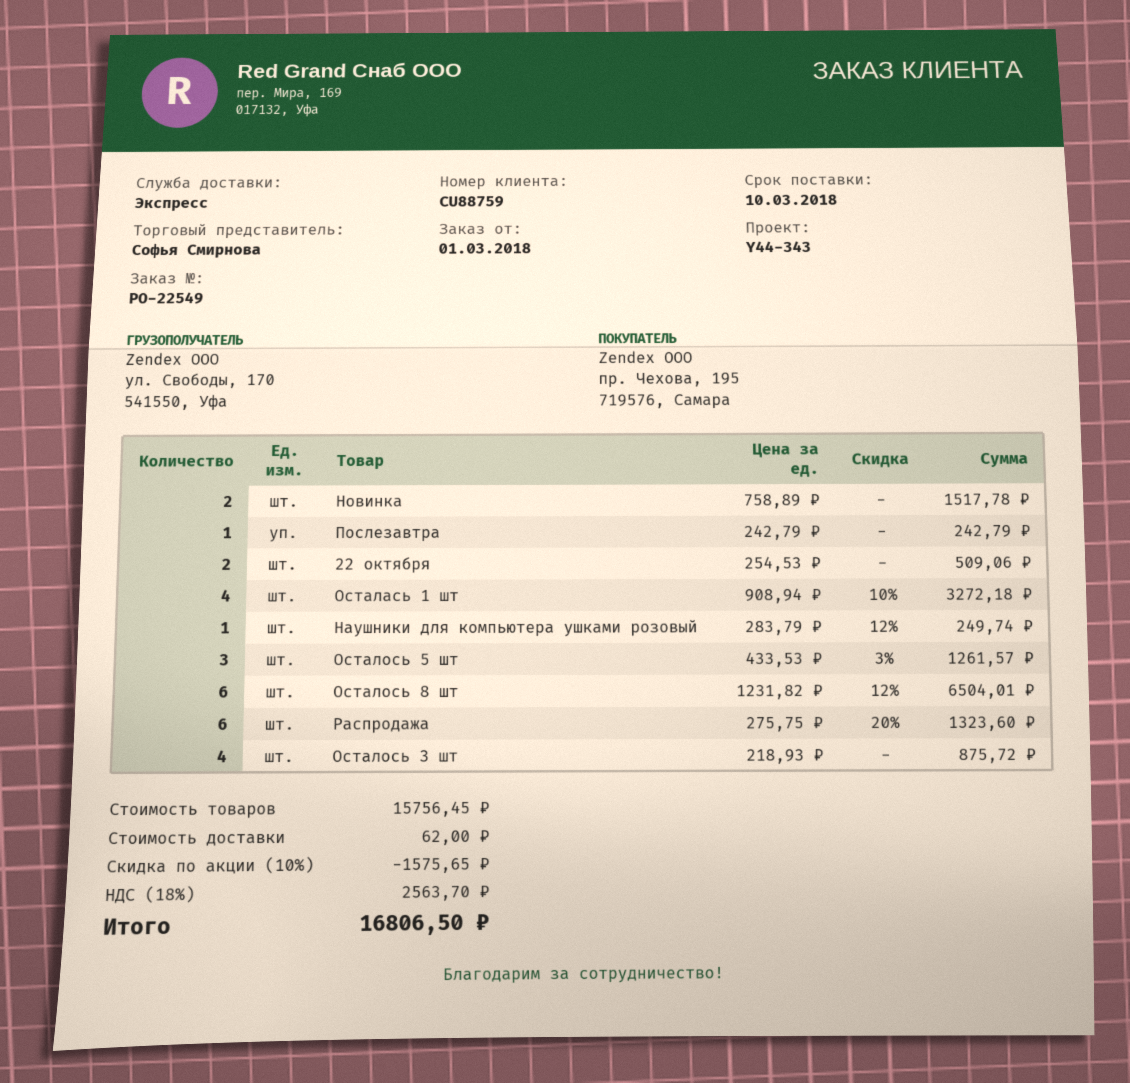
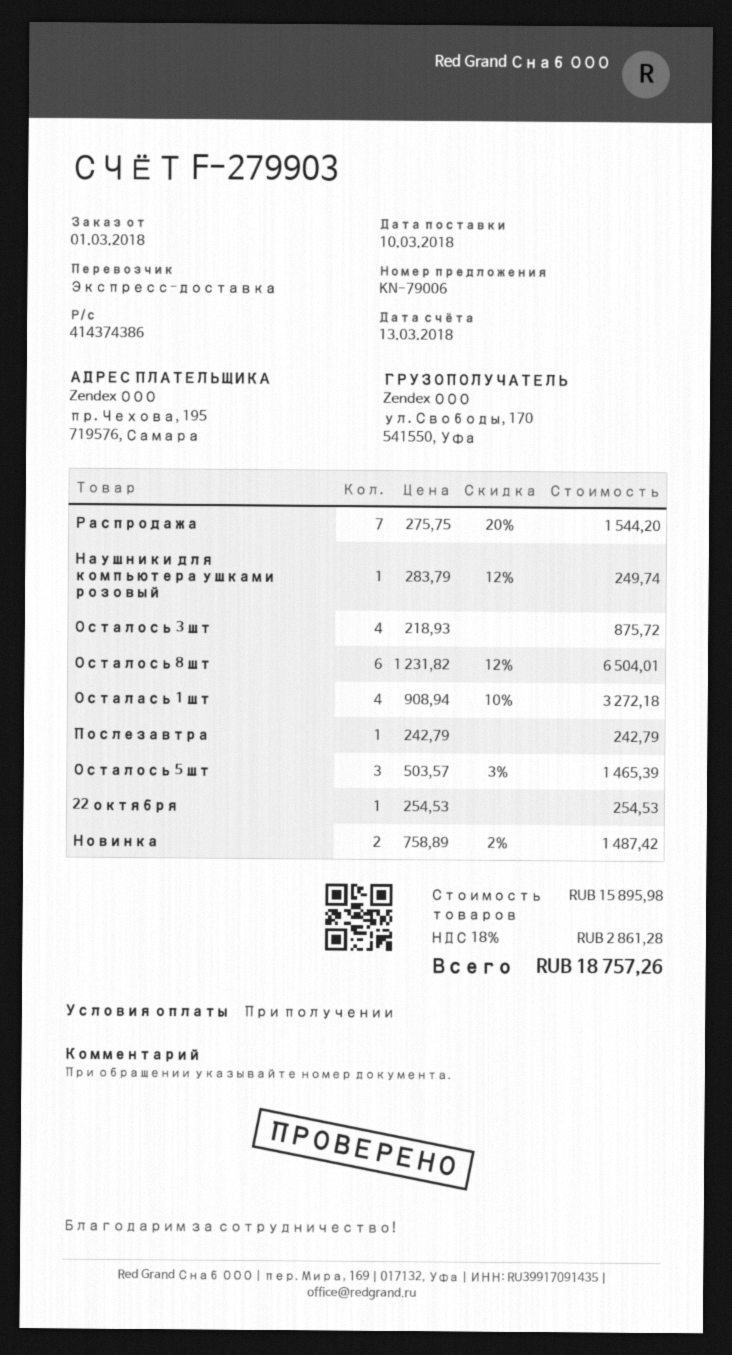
Новинка: 2 x 758.89 = 1517.78 -> 2 x 758.89 - 2% = 1487.42
22 октября: 2 x 254.53 = 509.06 -> 1 x 254.53 = 254.53
Осталось 5 шт: 3 x 433.53 - 3% = 1261.57 -> 3 x 503.57 - 3% = 1465.39
Распродажа: 6 x 275.75 - 20% = 1323.60 -> 7 x 275.75 - 20% = 1544.20
subtotal: 15756.45 -> 15895.98
discount: 10% = 1575.65 -> none
shipping: 62.00 -> none
tax: 18% = 2563.70 -> 18% = 2861.28
total: 16806.50 -> 18757.26

